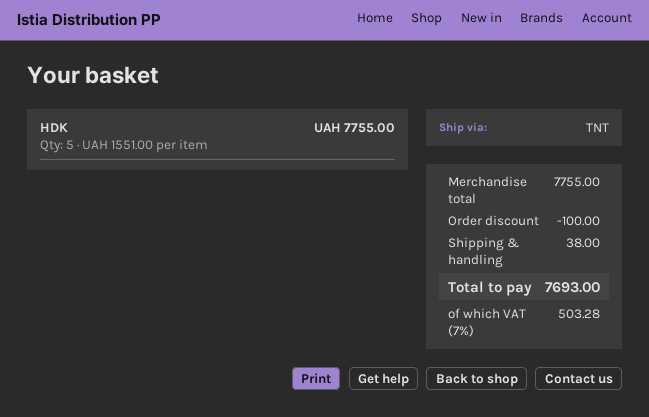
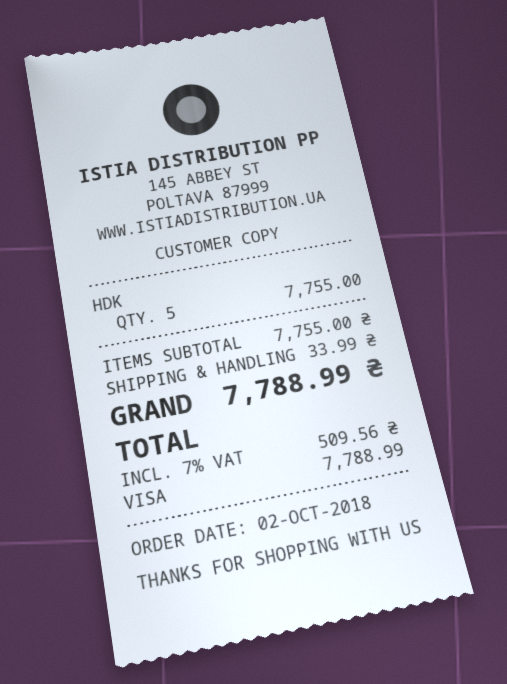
discount: 100.00 -> none
shipping: 38.00 -> 33.99
tax: 7% = 503.28 -> 7% = 509.56
total: 7693.00 -> 7788.99

